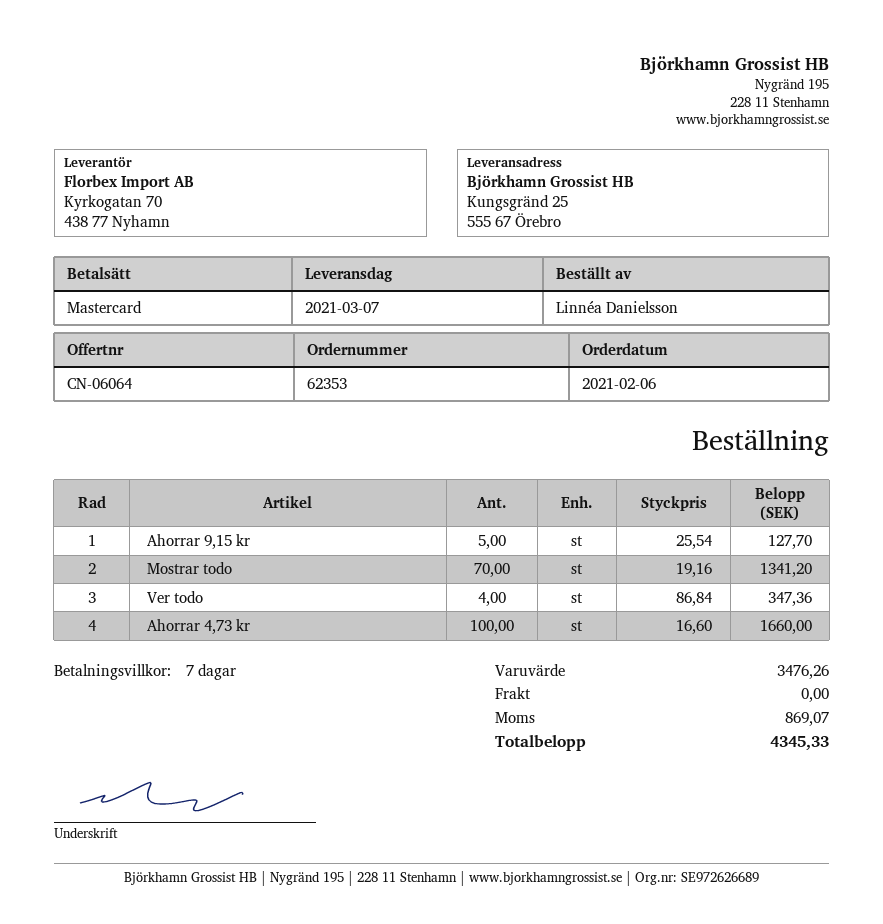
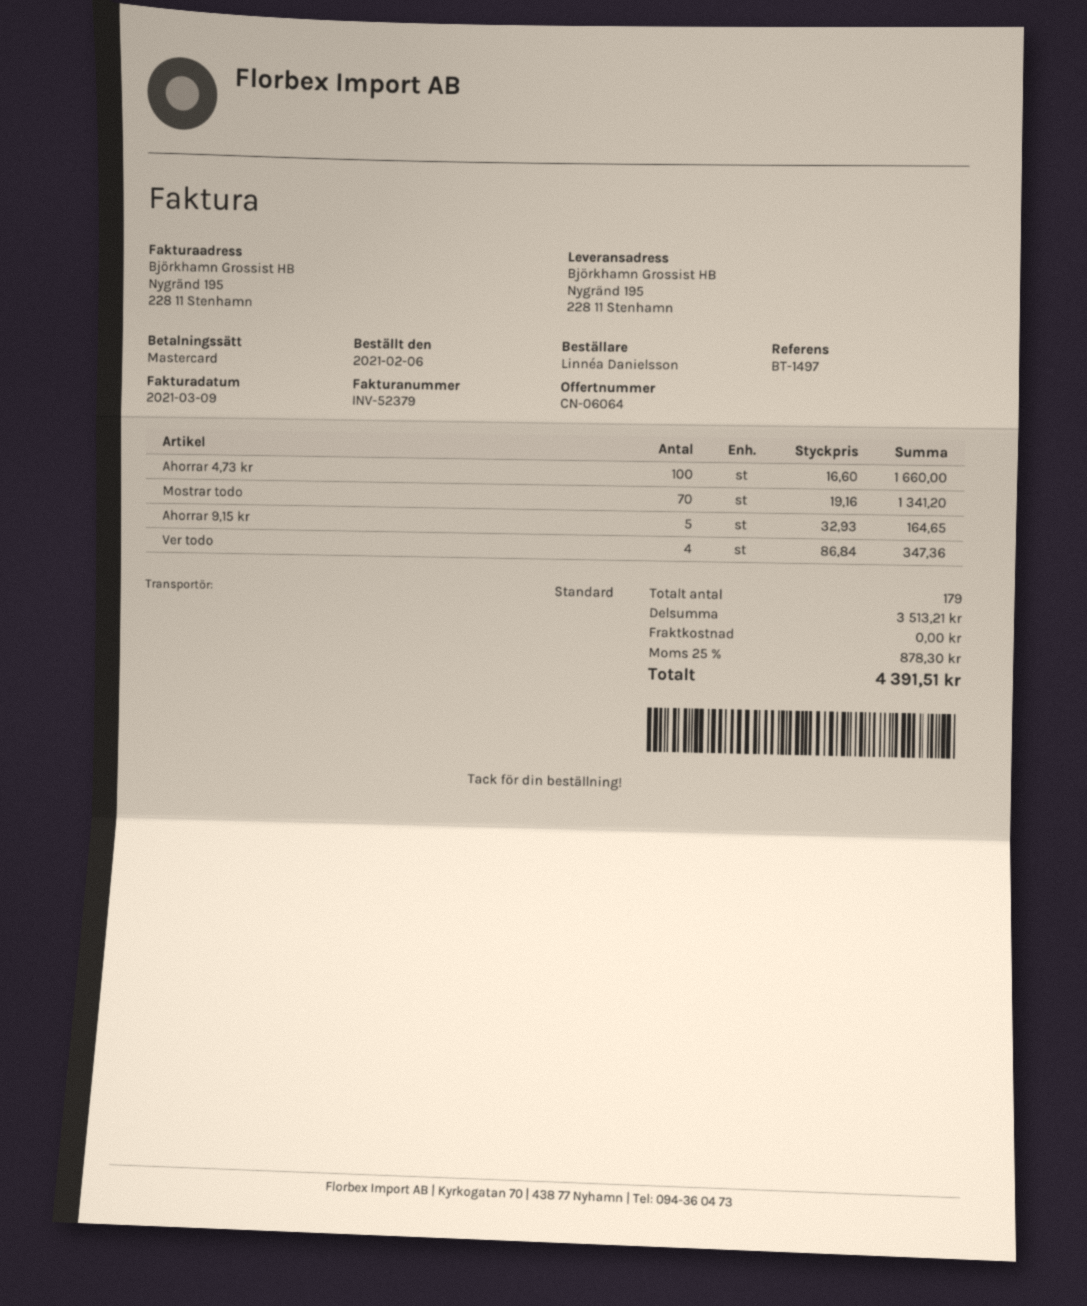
ship to: Kungsgränd 25, 555 67 Örebro -> Nygränd 195, 228 11 Stenhamn
Ahorrar 9,15 kr: 5 x 25.54 = 127.70 -> 5 x 32.93 = 164.65
subtotal: 3476.26 -> 3513.21
tax: 869.07 -> 878.30
total: 4345.33 -> 4391.51

